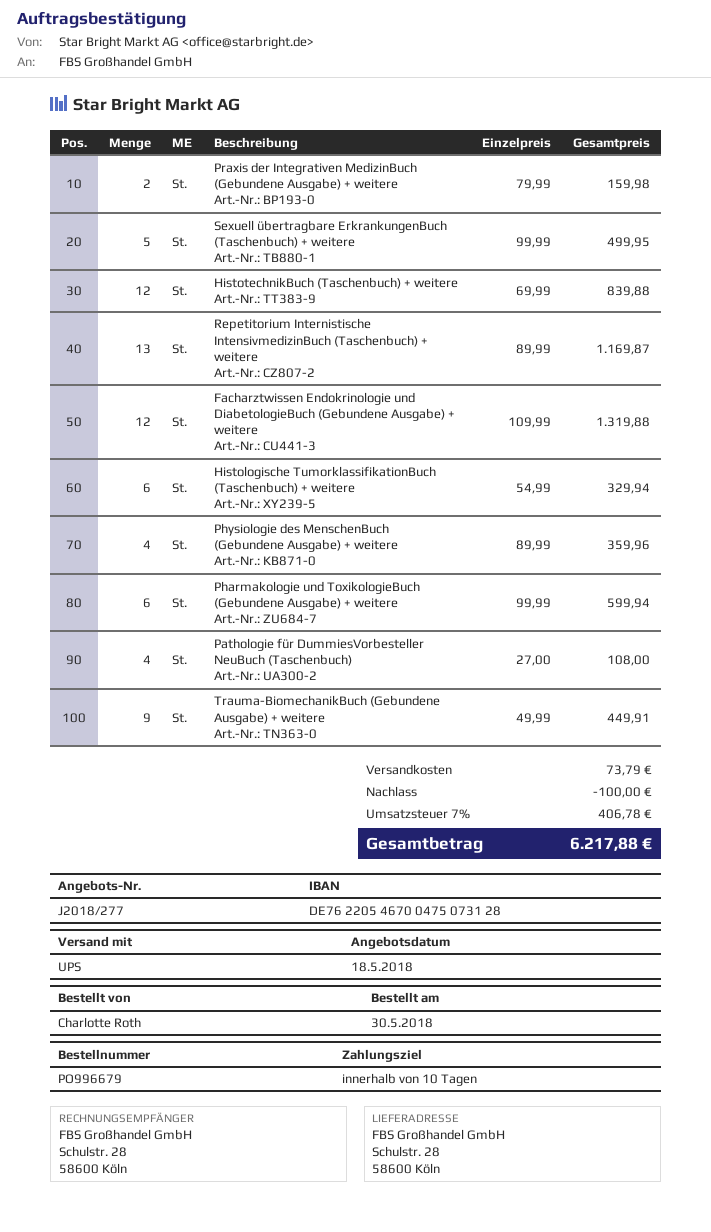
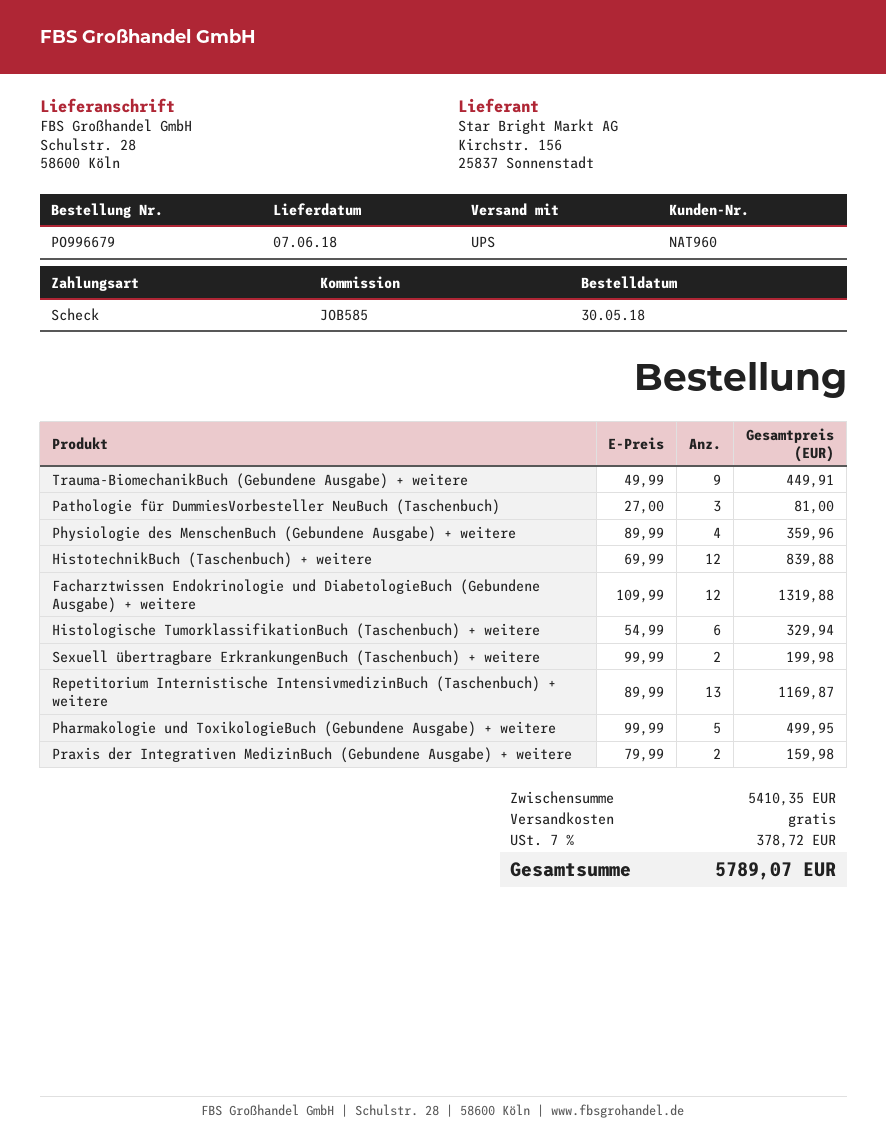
Sexuell übertragbare ErkrankungenBuch (Taschenbuch) + weitere: 5 x 99.99 = 499.95 -> 2 x 99.99 = 199.98
Pharmakologie und ToxikologieBuch (Gebundene Ausgabe) + weitere: 6 x 99.99 = 599.94 -> 5 x 99.99 = 499.95
Pathologie für DummiesVorbesteller NeuBuch (Taschenbuch): 4 x 27.00 = 108.00 -> 3 x 27.00 = 81.00
discount: 100.00 -> none
shipping: 73.79 -> 0.00
tax: 7% = 406.78 -> 7% = 378.72
total: 6217.88 -> 5789.07

